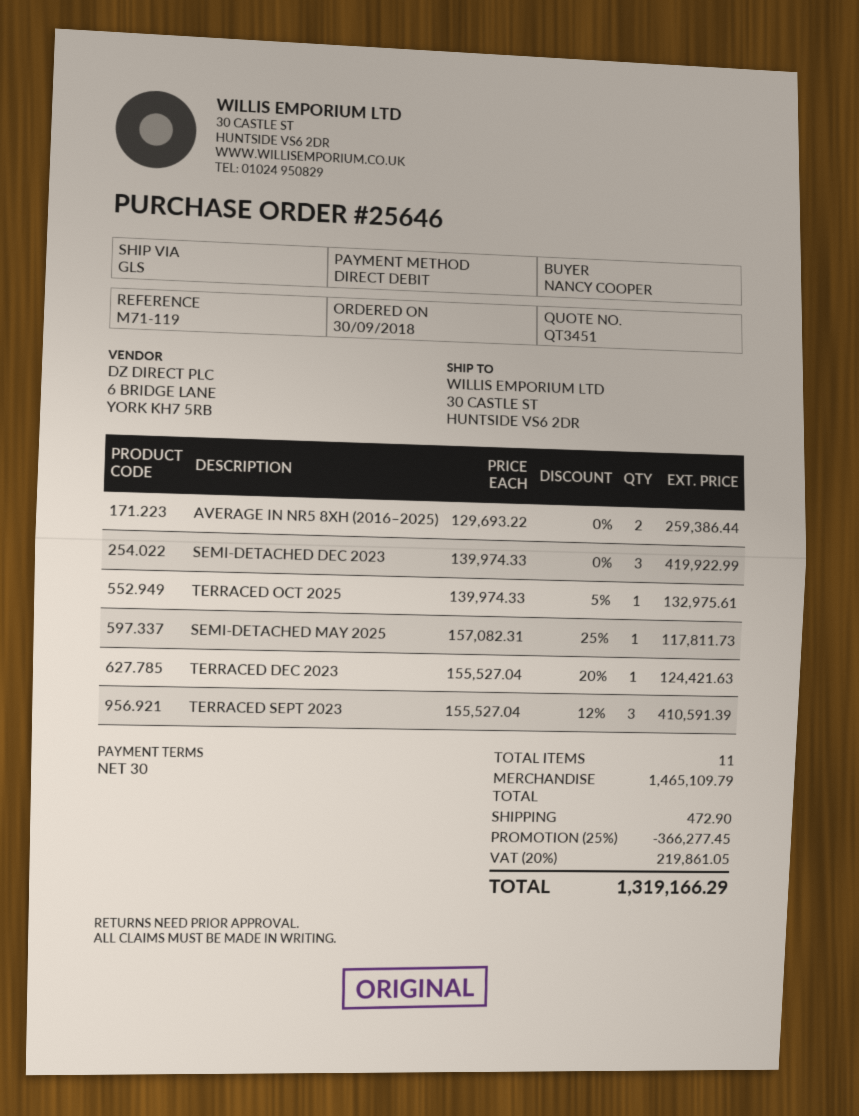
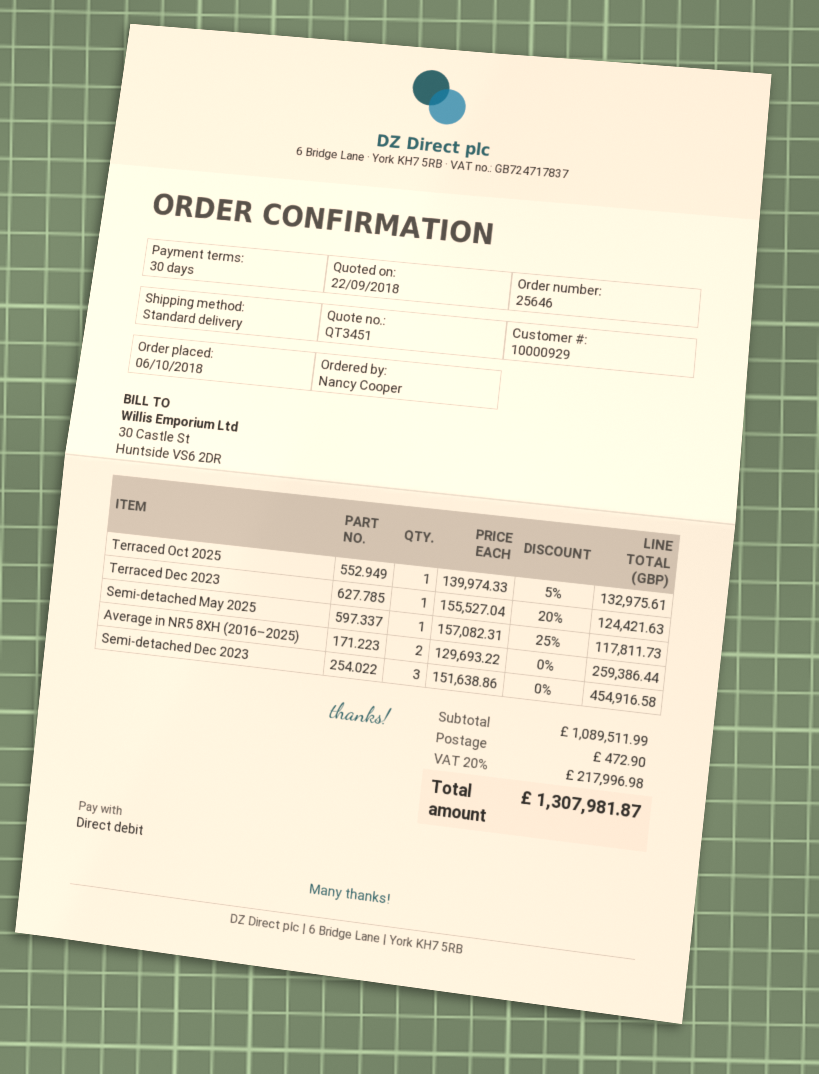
order date: 2018-09-30 -> 2018-10-06
shipping method: GLS -> standard
SEMI-DETACHED DEC 2023: 3 x 139974.33 = 419922.99 -> 3 x 151638.86 = 454916.58
TERRACED SEPT 2023: 3 x 155527.04 - 12% = 410591.39 -> none
subtotal: 1465109.79 -> 1089511.99
discount: 25% = 366277.45 -> none
tax: 20% = 219861.05 -> 20% = 217996.98
total: 1319166.29 -> 1307981.87

